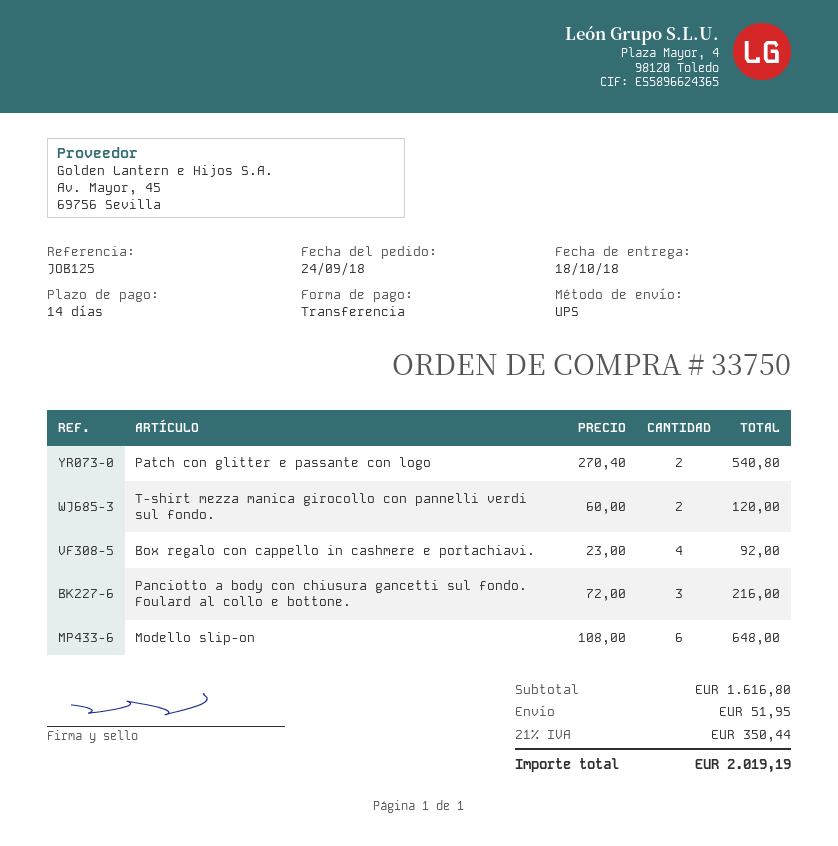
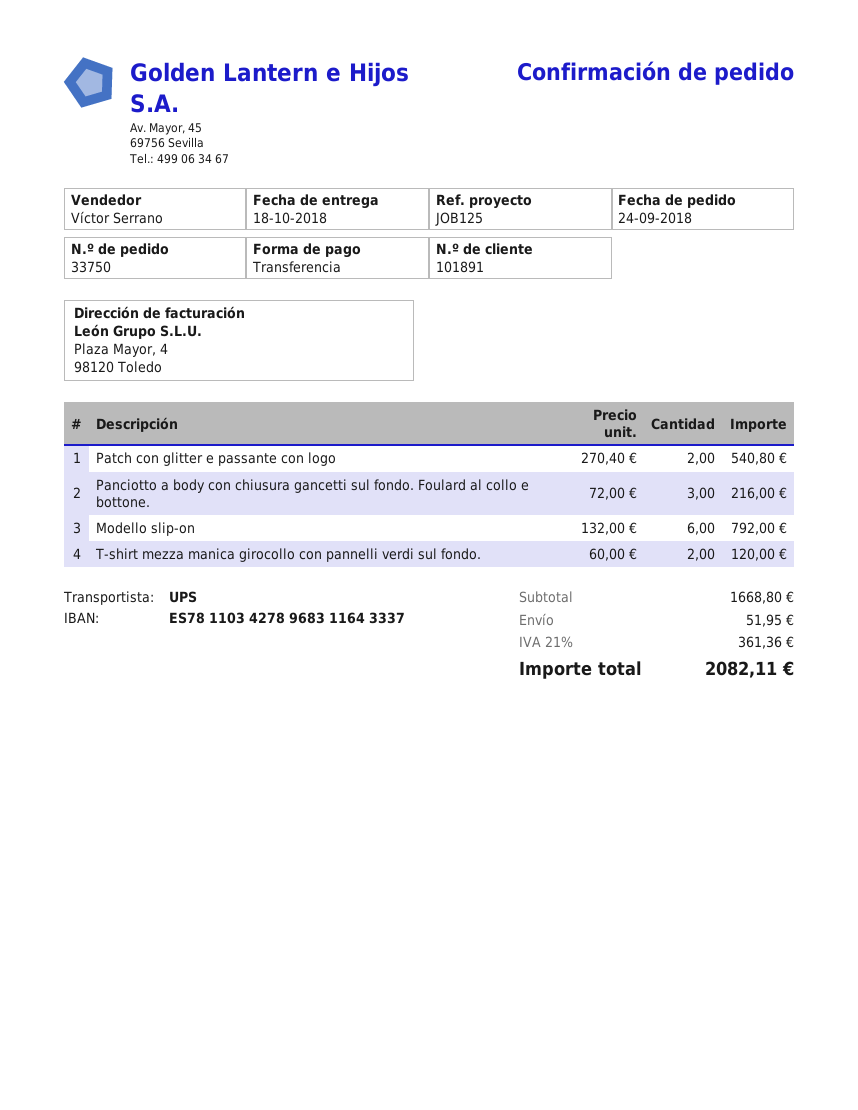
Box regalo con cappello in cashmere e portachiavi.: 4 x 23.00 = 92.00 -> none
Modello slip-on: 6 x 108.00 = 648.00 -> 6 x 132.00 = 792.00
subtotal: 1616.80 -> 1668.80
tax: 21% = 350.44 -> 21% = 361.36
total: 2019.19 -> 2082.11

